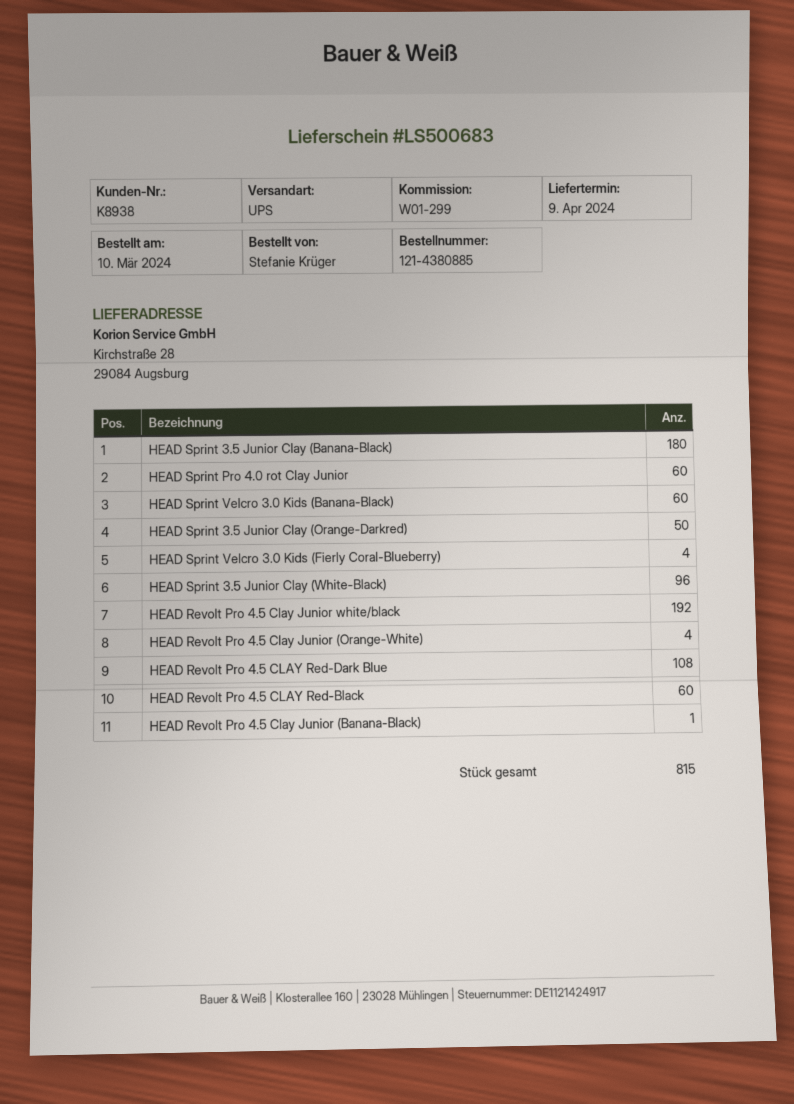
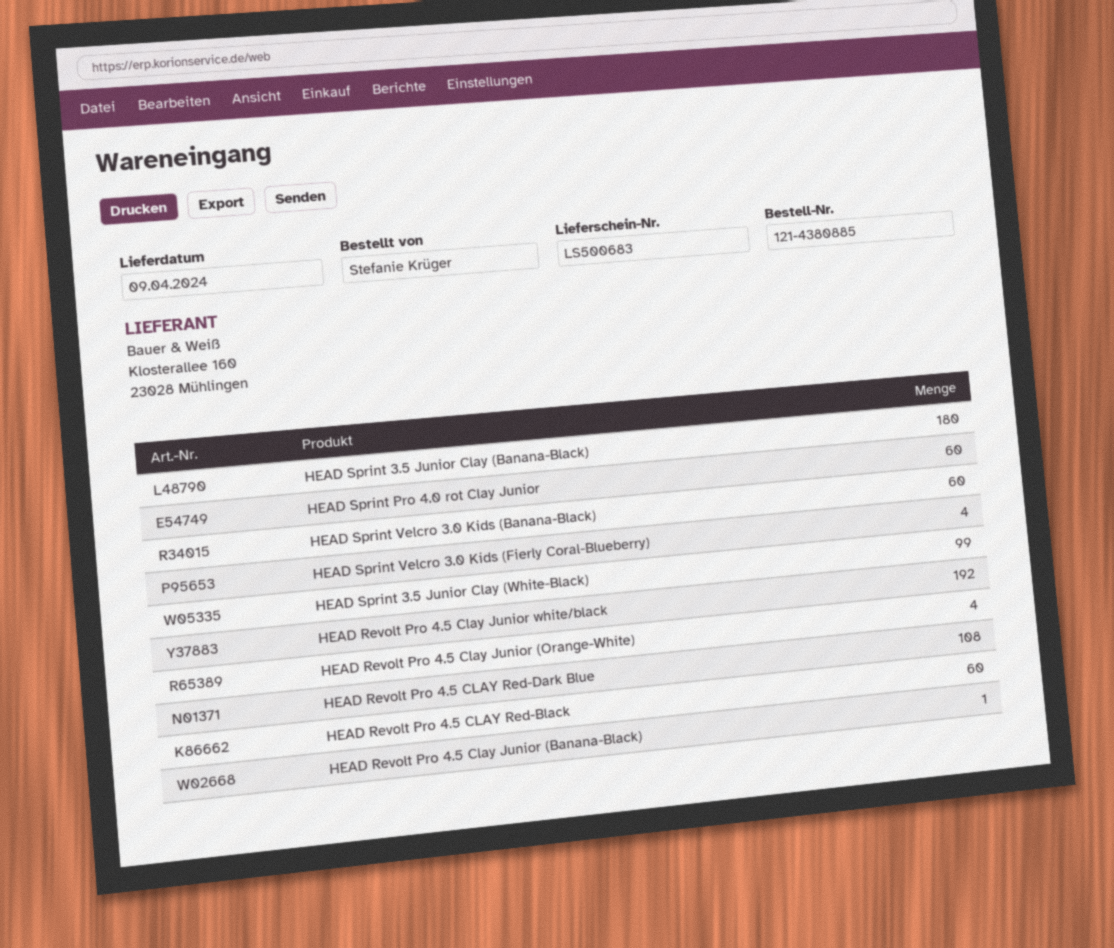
HEAD Sprint 3.5 Junior Clay (Orange-Darkred): 50 -> none
HEAD Sprint 3.5 Junior Clay (White-Black): 96 -> 99

